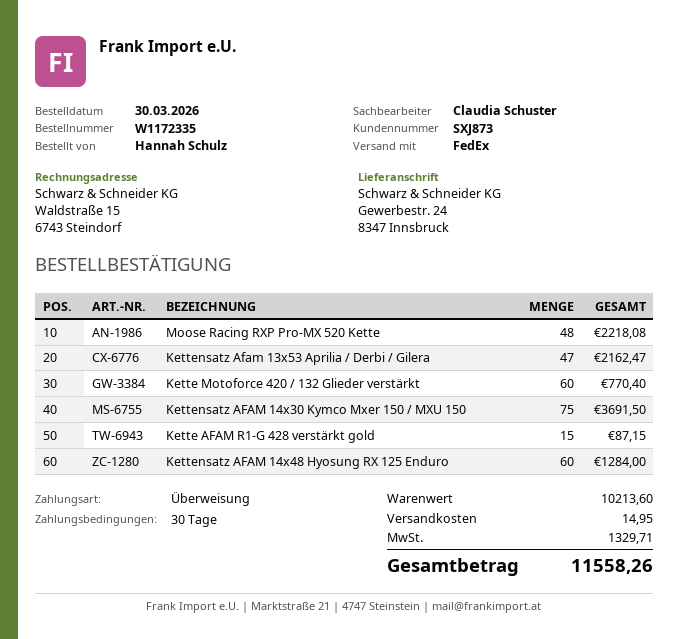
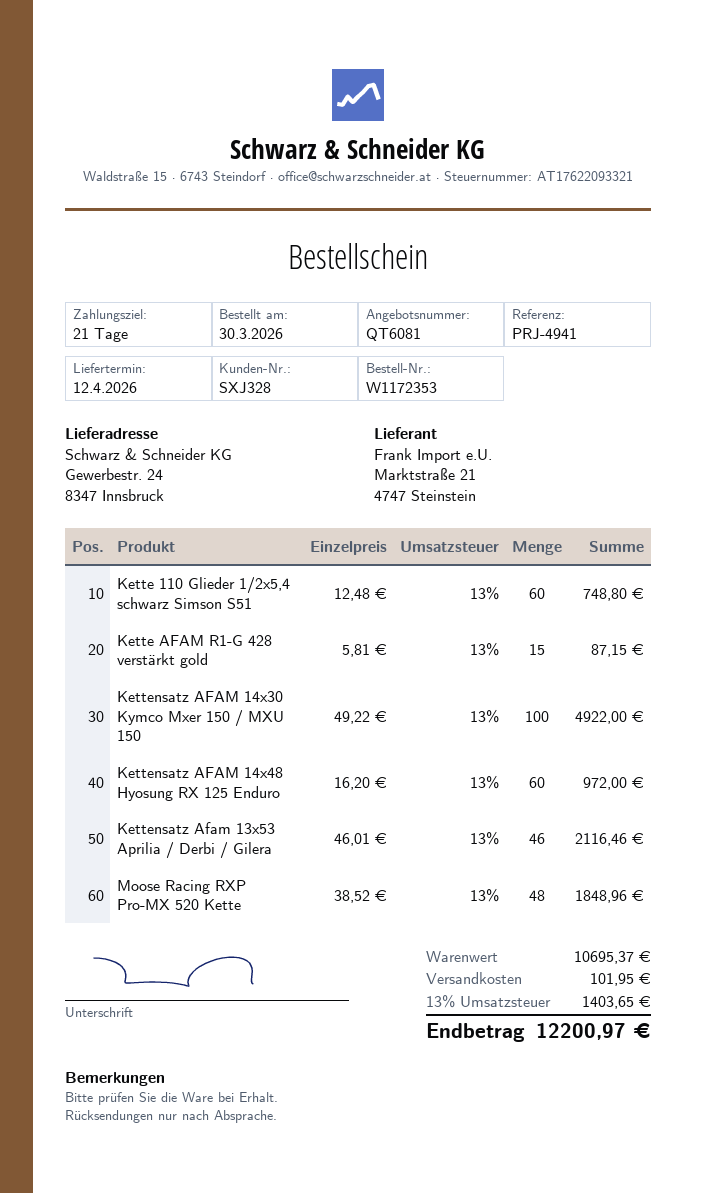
order number: W1172335 -> W1172353
payment terms: 30 days -> 21 days
customer number: SXJ873 -> SXJ328
Moose Racing RXP Pro-MX 520 Kette: 48 for 2218.08 -> 48 for 1848.96
Kettensatz Afam 13x53 Aprilia / Derbi / Gilera: 47 for 2162.47 -> 46 for 2116.46
Kette Motoforce 420 / 132 Glieder verstärkt: 60 for 770.40 -> none
Kettensatz AFAM 14x30 Kymco Mxer 150 / MXU 150: 75 for 3691.50 -> 100 for 4922.00
Kettensatz AFAM 14x48 Hyosung RX 125 Enduro: 60 for 1284.00 -> 60 for 972.00
Kette 110 Glieder 1/2x5,4 schwarz Simson S51: none -> 60 for 748.80
subtotal: 10213.60 -> 10695.37
shipping: 14.95 -> 101.95
tax: 1329.71 -> 1403.65
total: 11558.26 -> 12200.97

